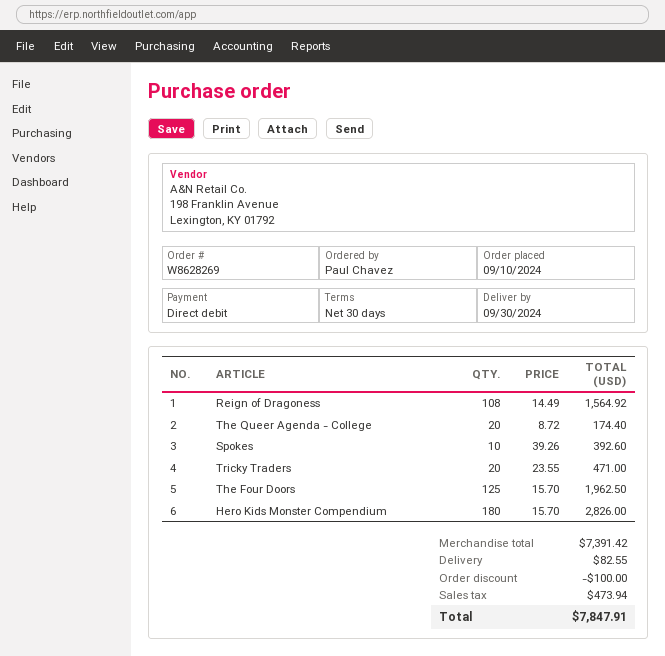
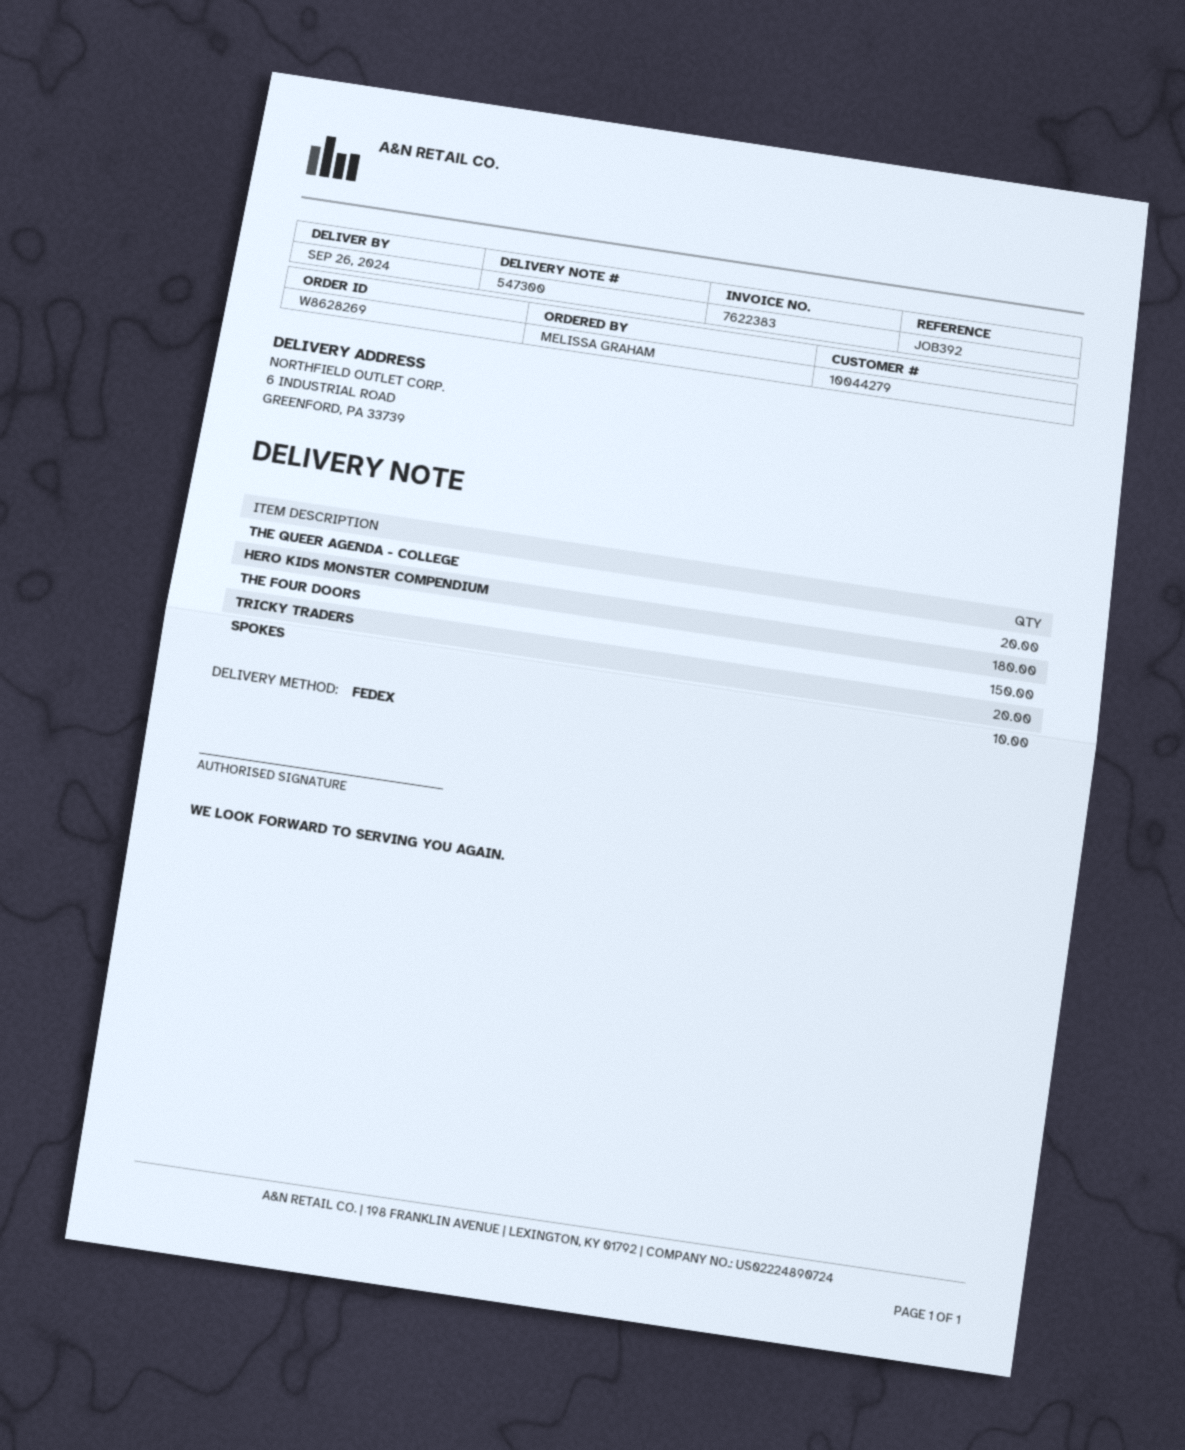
delivery date: 2024-09-30 -> 2024-09-26
ordered by: Paul Chavez -> MELISSA GRAHAM
Reign of Dragoness: 108 -> none
The Four Doors: 125 -> 150

